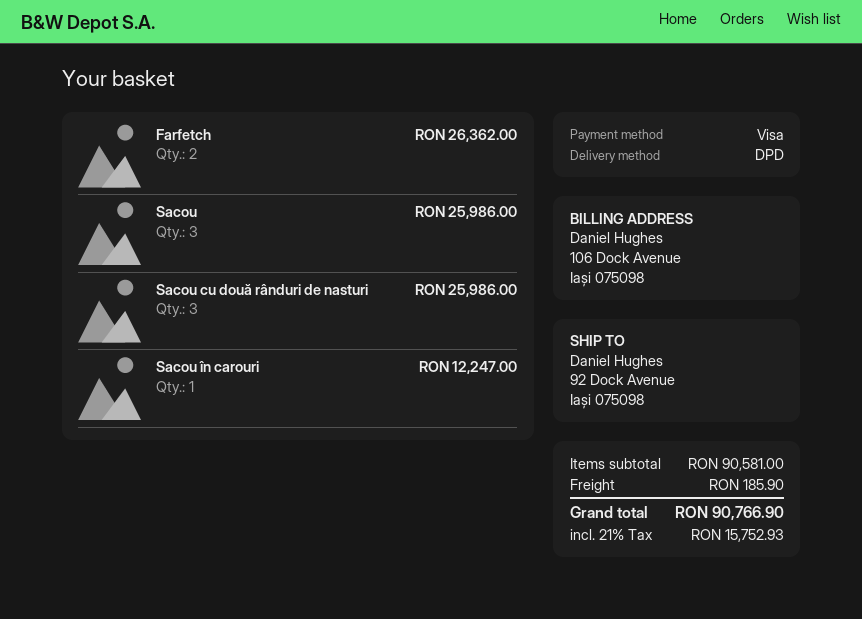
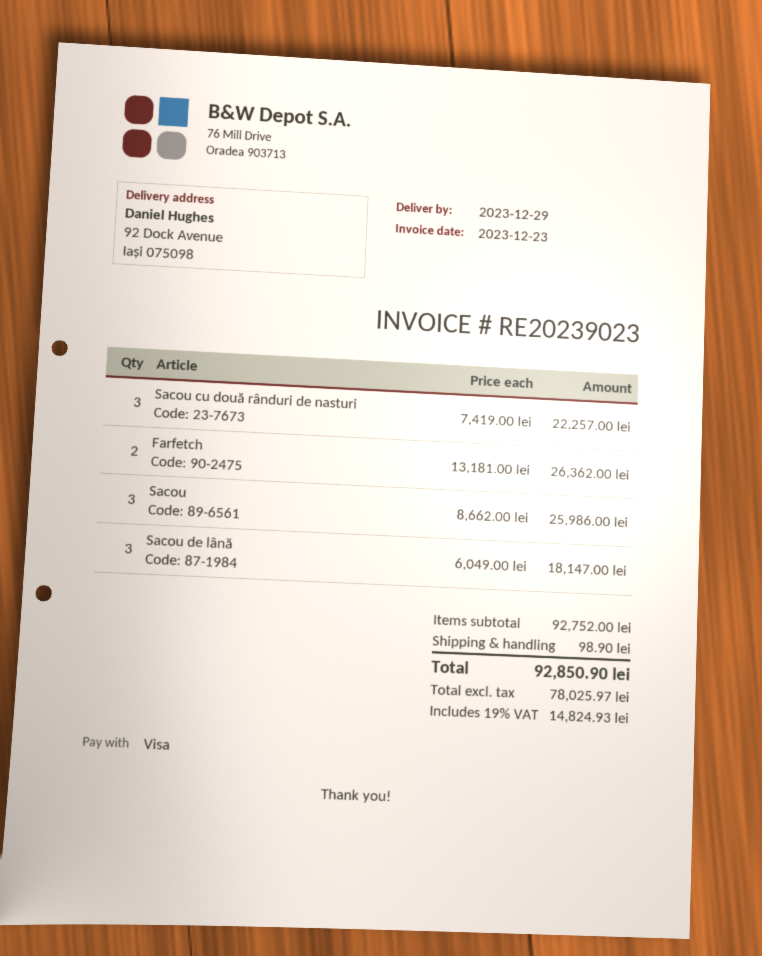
Sacou cu două rânduri de nasturi: 3 for 25986.00 -> 3 for 22257.00
Sacou în carouri: 1 for 12247.00 -> none
Sacou de lână: none -> 3 for 18147.00
subtotal: 90581.00 -> 92752.00
shipping: 185.90 -> 98.90
tax: 21% = 15752.93 -> 19% = 14824.93
total: 90766.90 -> 92850.90

